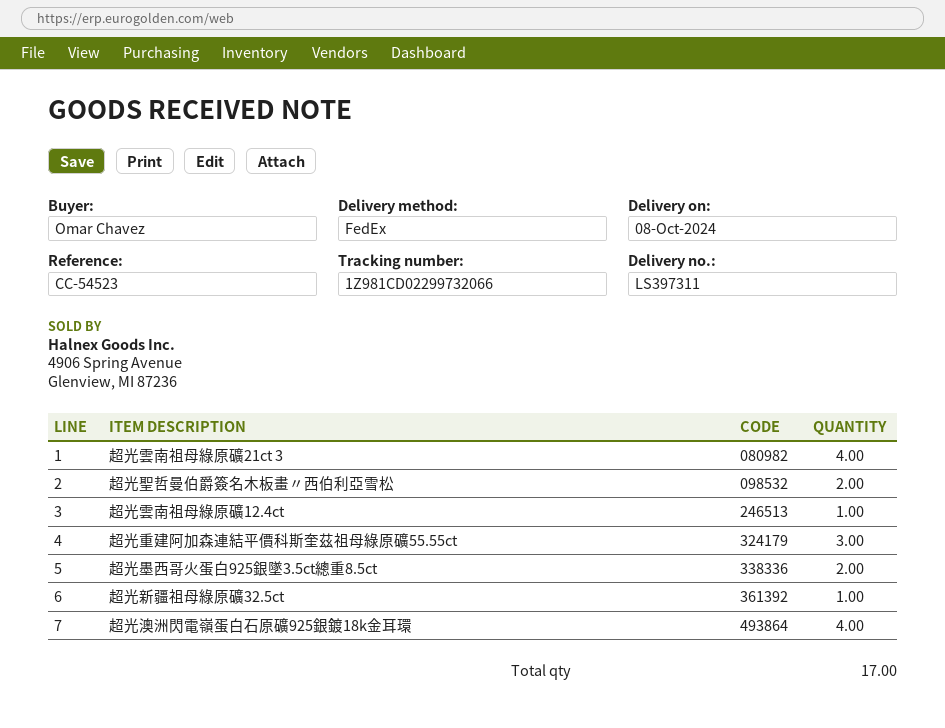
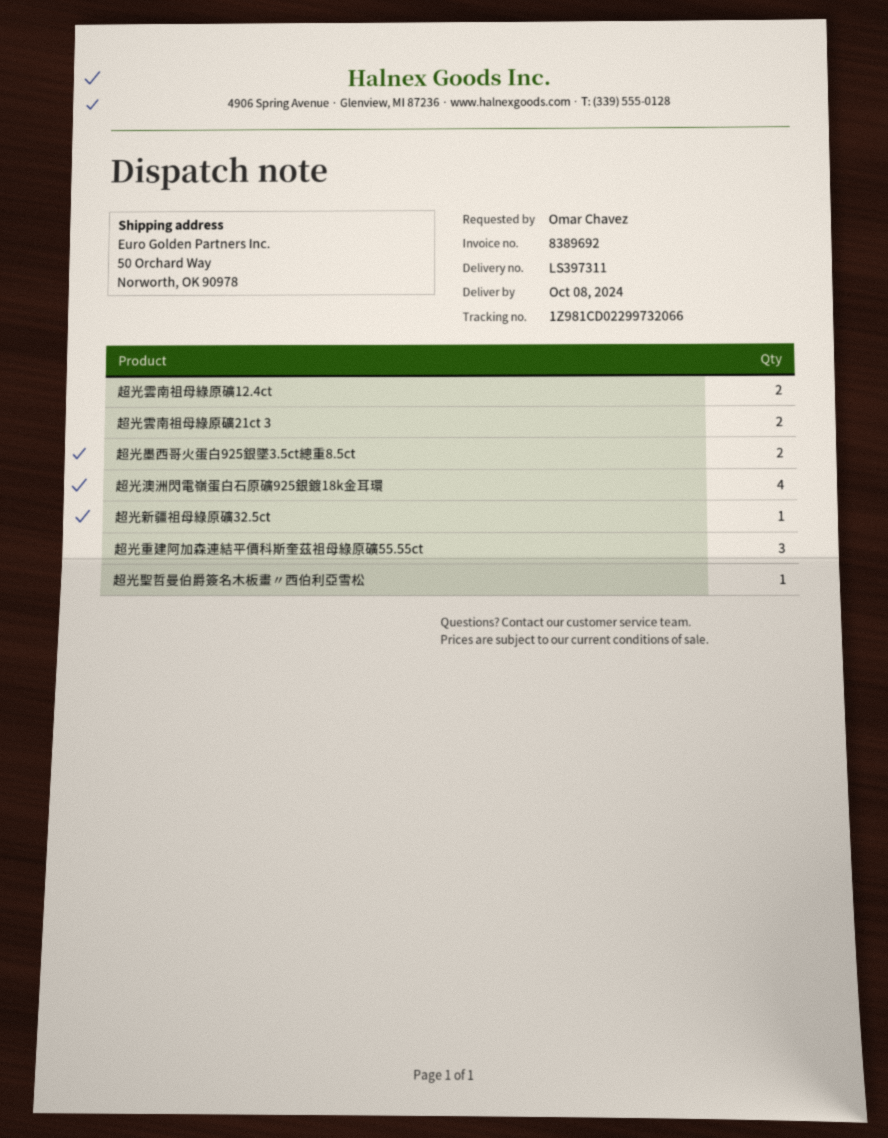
超光雲南祖母綠原礦21ct 3: 4 -> 2
超光聖哲曼伯爵簽名木板畫〃西伯利亞雪松: 2 -> 1
超光雲南祖母綠原礦12.4ct: 1 -> 2

